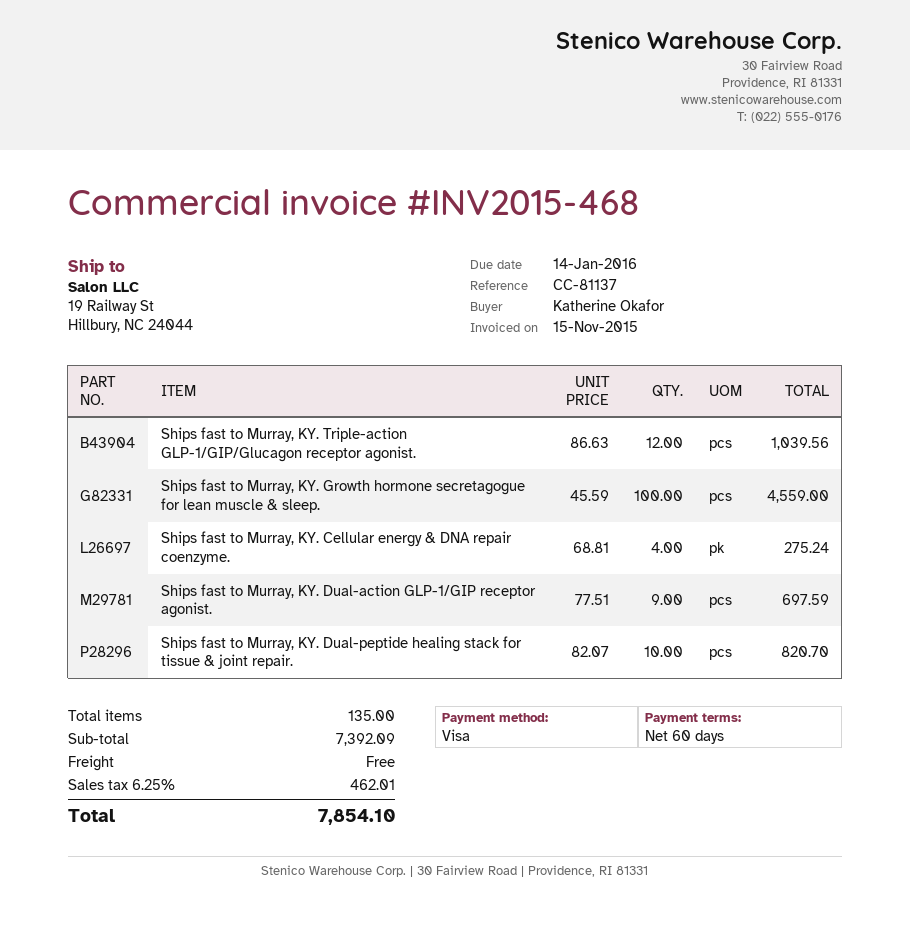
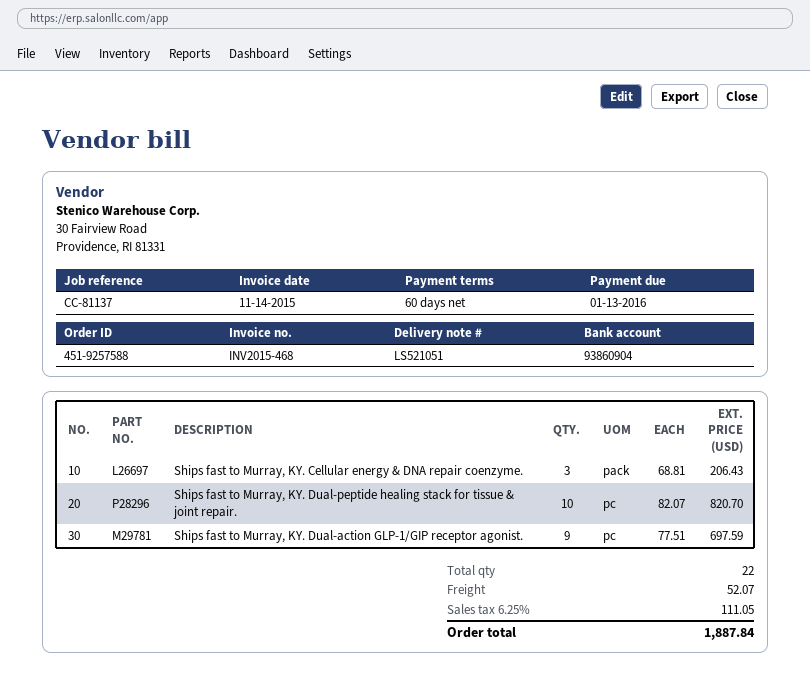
invoice date: 2015-11-15 -> 2015-11-14
due date: 2016-01-14 -> 2016-01-13
Ships fast to Murray, KY. Triple-action GLP-1/GIP/Glucagon receptor agonist.: 12 x 86.63 = 1039.56 -> none
Ships fast to Murray, KY. Growth hormone secretagogue for lean muscle & sleep.: 100 x 45.59 = 4559.00 -> none
Ships fast to Murray, KY. Cellular energy & DNA repair coenzyme.: 4 x 68.81 = 275.24 -> 3 x 68.81 = 206.43
total quantity: 135 -> 22
shipping: 0.00 -> 52.07
tax: 6.25% = 462.01 -> 6.25% = 111.05
total: 7854.10 -> 1887.84

